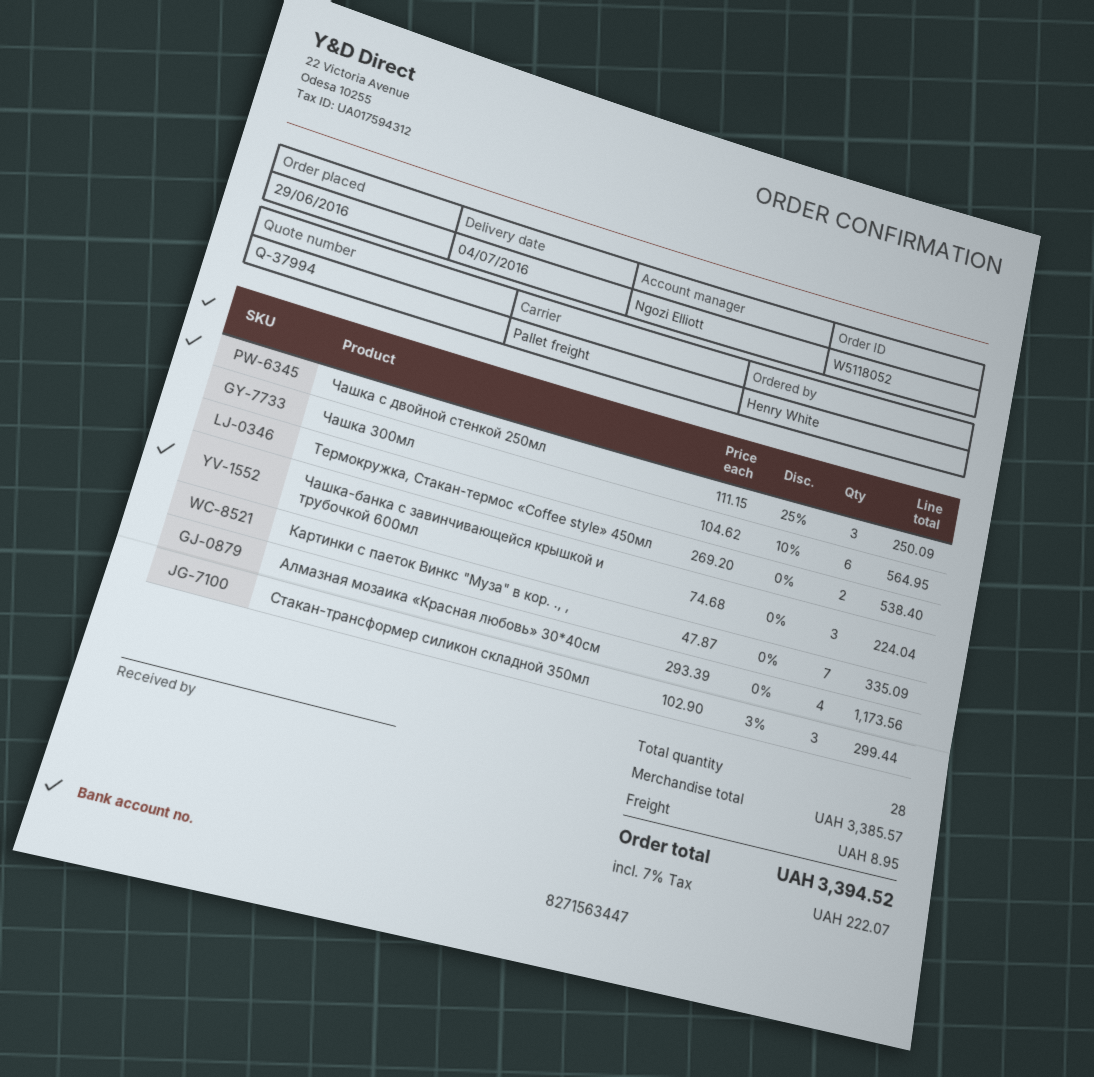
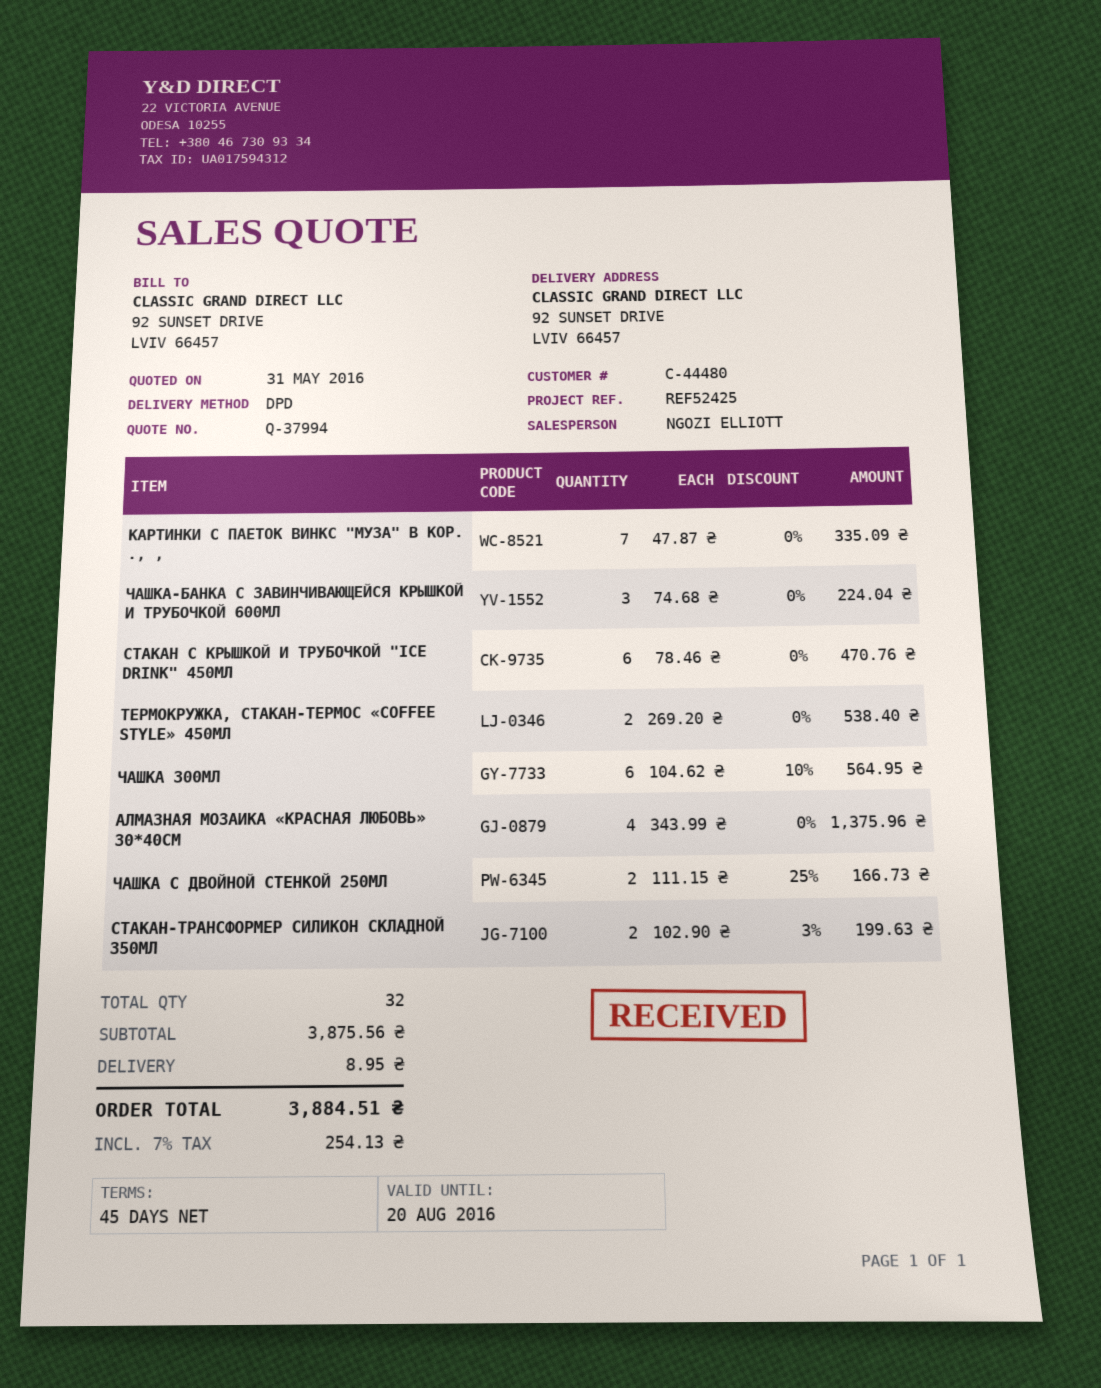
shipping method: pallet freight -> DPD
Чашка с двойной стенкой 250мл: 3 x 111.15 - 25% = 250.09 -> 2 x 111.15 - 25% = 166.73
Алмазная мозаика «Красная любовь» 30*40см: 4 x 293.39 = 1173.56 -> 4 x 343.99 = 1375.96
Стакан-трансформер силикон складной 350мл: 3 x 102.90 - 3% = 299.44 -> 2 x 102.90 - 3% = 199.63
СТАКАН С КРЫШКОЙ И ТРУБОЧКОЙ "ICE DRINK" 450МЛ: none -> 6 x 78.46 = 470.76
total quantity: 28 -> 32
subtotal: 3385.57 -> 3875.56
tax: 7% = 222.07 -> 7% = 254.13
total: 3394.52 -> 3884.51

